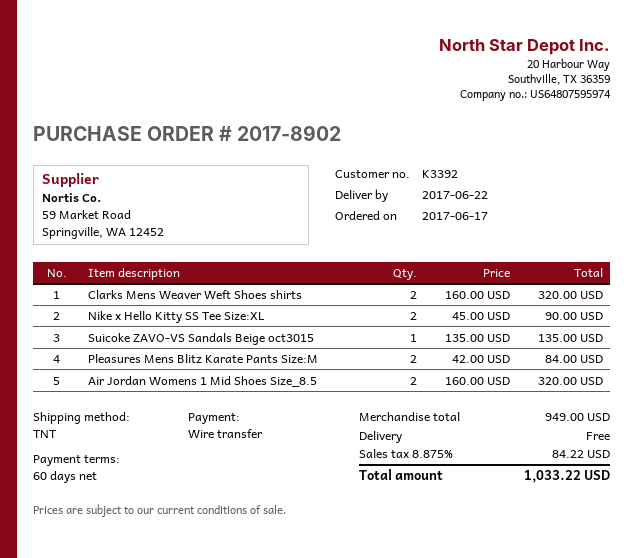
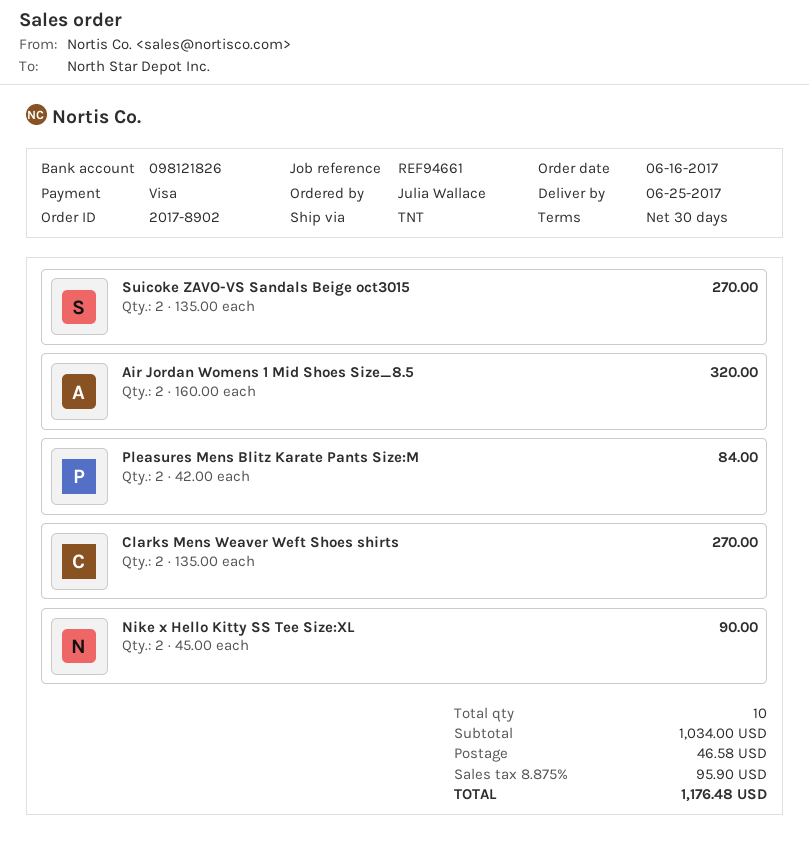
order date: 2017-06-17 -> 2017-06-16
delivery date: 2017-06-22 -> 2017-06-25
payment terms: 60 days -> 30 days
payment method: bank transfer -> Visa
Clarks Mens Weaver Weft Shoes shirts: 2 x 160.00 = 320.00 -> 2 x 135.00 = 270.00
Suicoke ZAVO-VS Sandals Beige oct3015: 1 x 135.00 = 135.00 -> 2 x 135.00 = 270.00
subtotal: 949.00 -> 1034.00
shipping: 0.00 -> 46.58
tax: 8.875% = 84.22 -> 8.875% = 95.90
total: 1033.22 -> 1176.48

